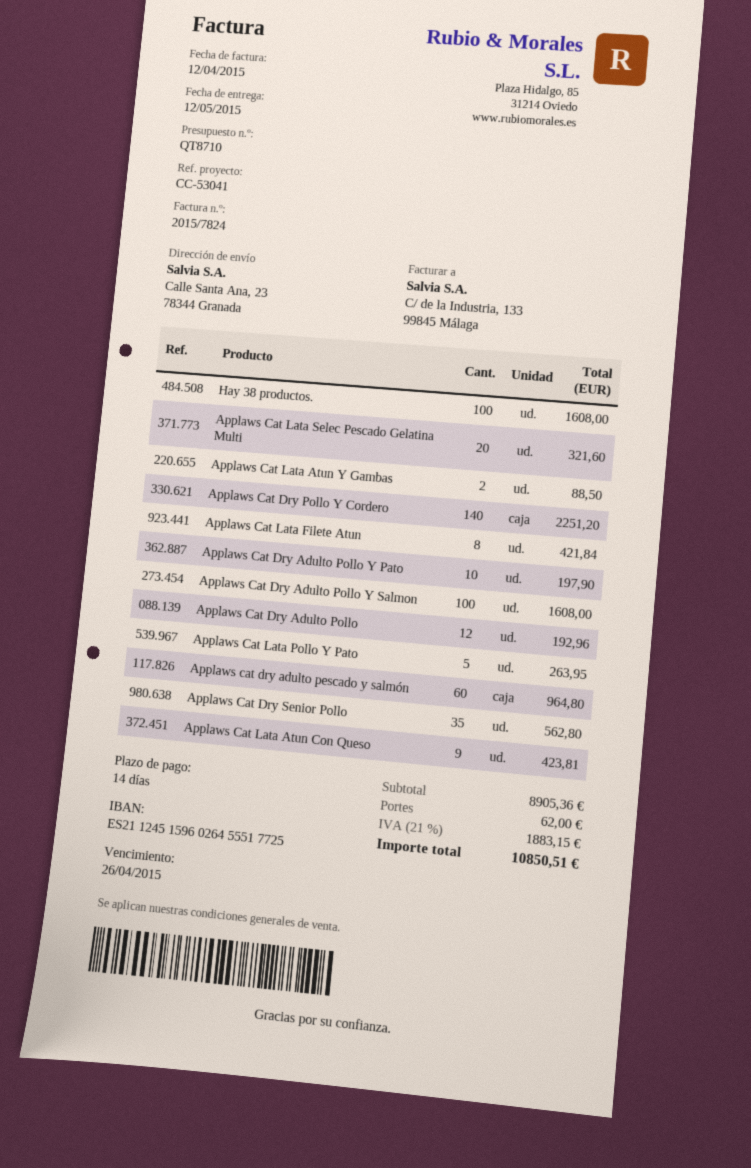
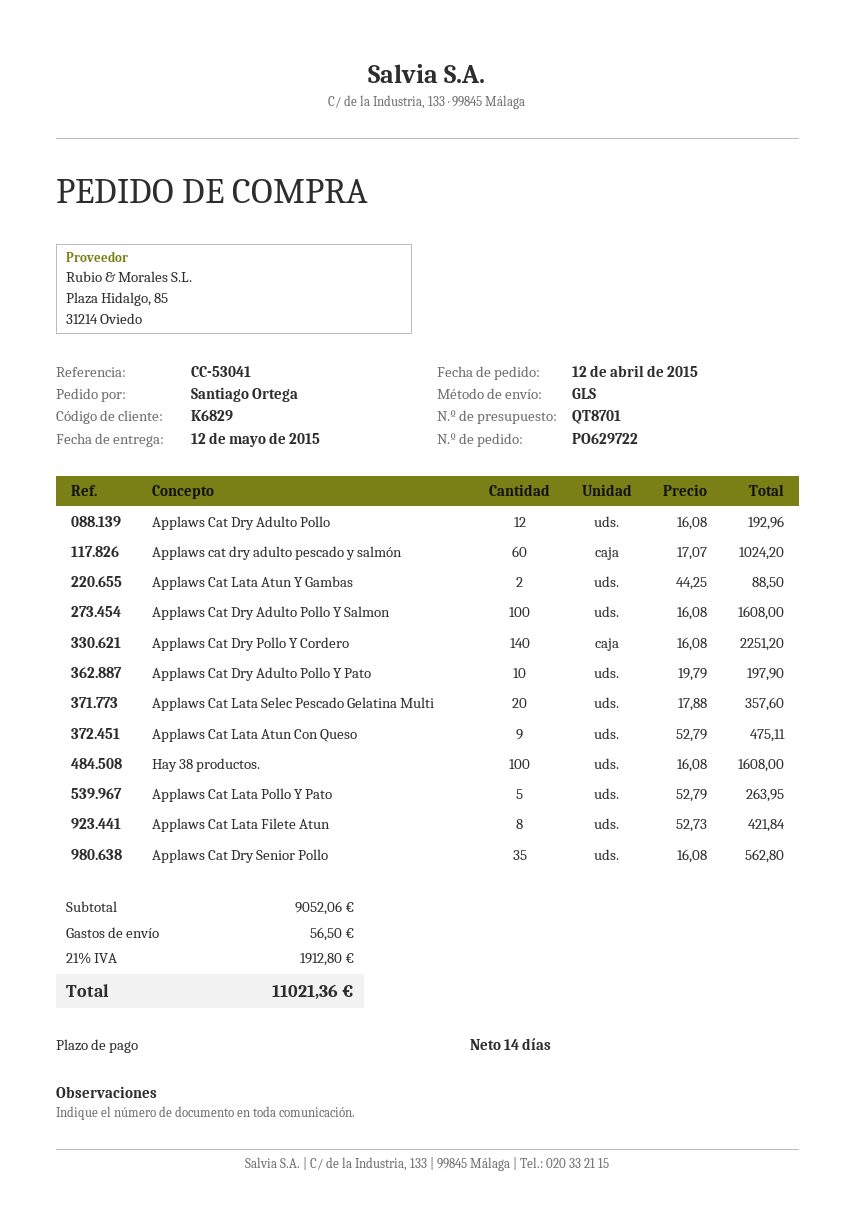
quote number: QT8710 -> QT8701
Applaws Cat Lata Selec Pescado Gelatina Multi: 20 for 321.60 -> 20 for 357.60
Applaws cat dry adulto pescado y salmón: 60 for 964.80 -> 60 for 1024.20
Applaws Cat Lata Atun Con Queso: 9 for 423.81 -> 9 for 475.11
subtotal: 8905.36 -> 9052.06
shipping: 62.00 -> 56.50
tax: 21% = 1883.15 -> 21% = 1912.80
total: 10850.51 -> 11021.36

